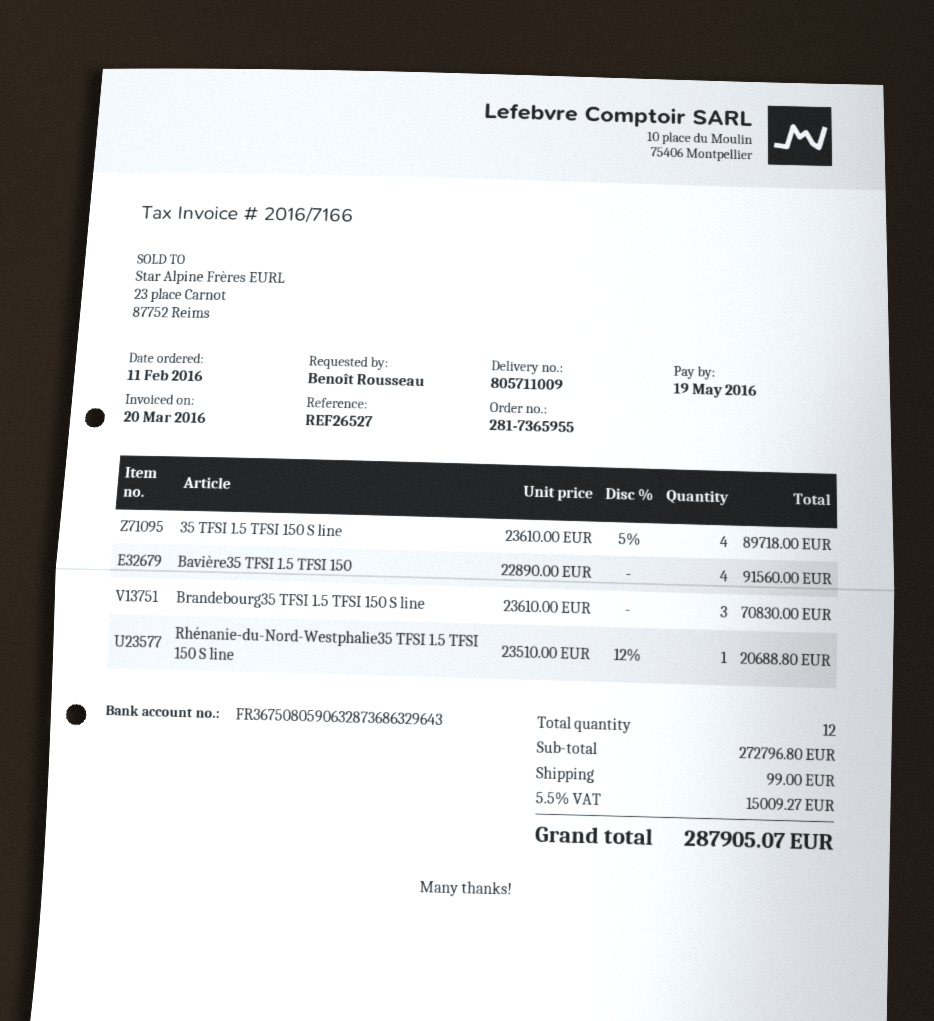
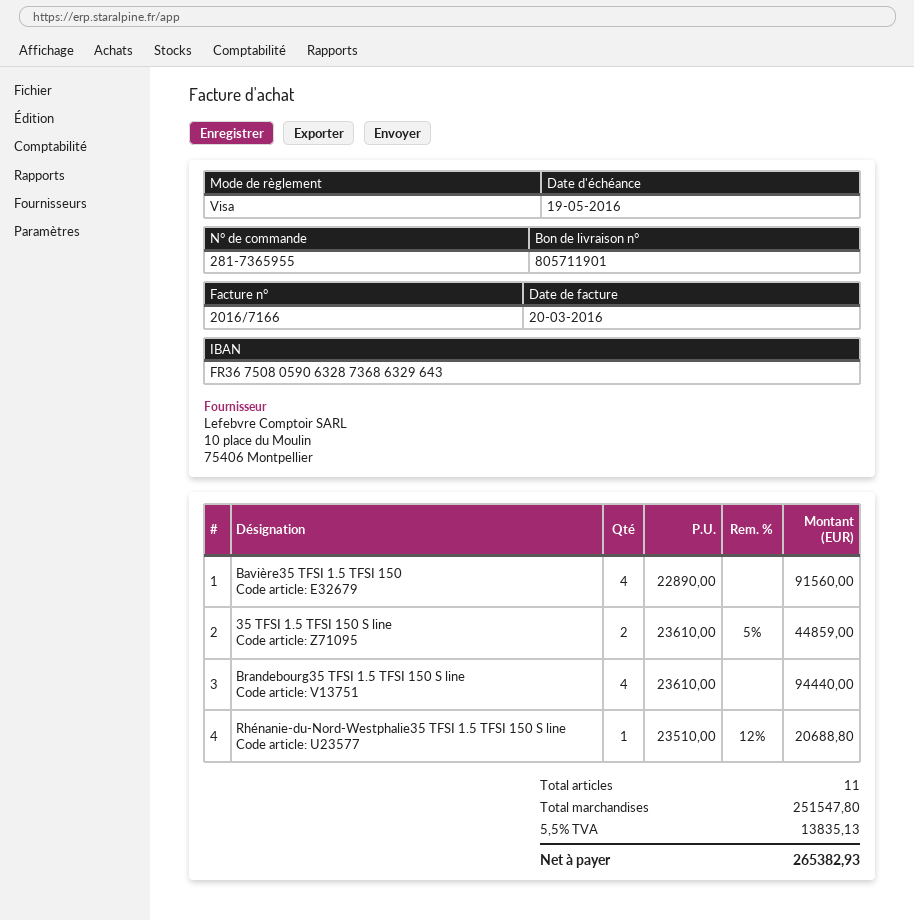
delivery note number: 805711009 -> 805711901
35 TFSI 1.5 TFSI 150 S line: 4 x 23610.00 - 5% = 89718.00 -> 2 x 23610.00 - 5% = 44859.00
Brandebourg35 TFSI 1.5 TFSI 150 S line: 3 x 23610.00 = 70830.00 -> 4 x 23610.00 = 94440.00
total quantity: 12 -> 11
subtotal: 272796.80 -> 251547.80
shipping: 99.00 -> none
tax: 5.5% = 15009.27 -> 5.5% = 13835.13
total: 287905.07 -> 265382.93

